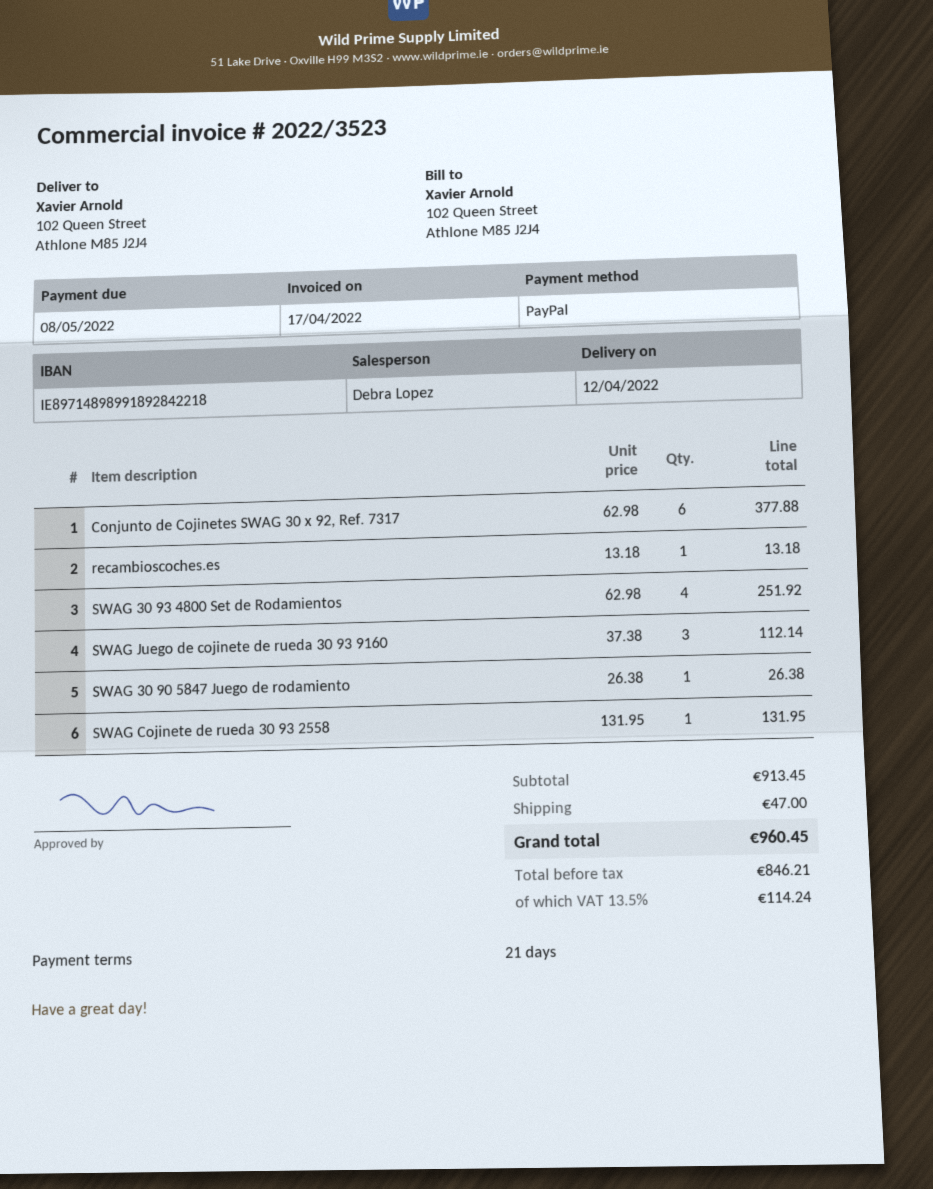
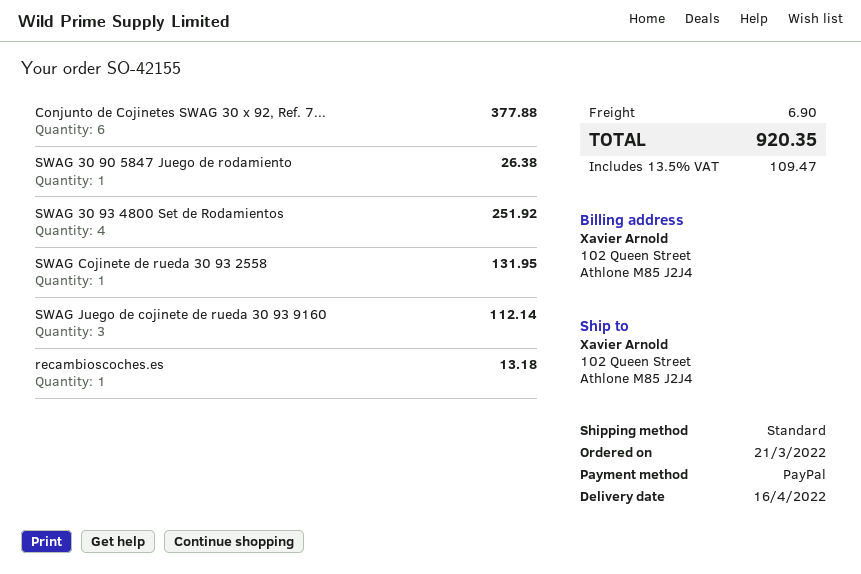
delivery date: 2022-04-12 -> 2022-04-16
shipping: 47.00 -> 6.90
tax: 13.5% = 114.24 -> 13.5% = 109.47
total: 960.45 -> 920.35

